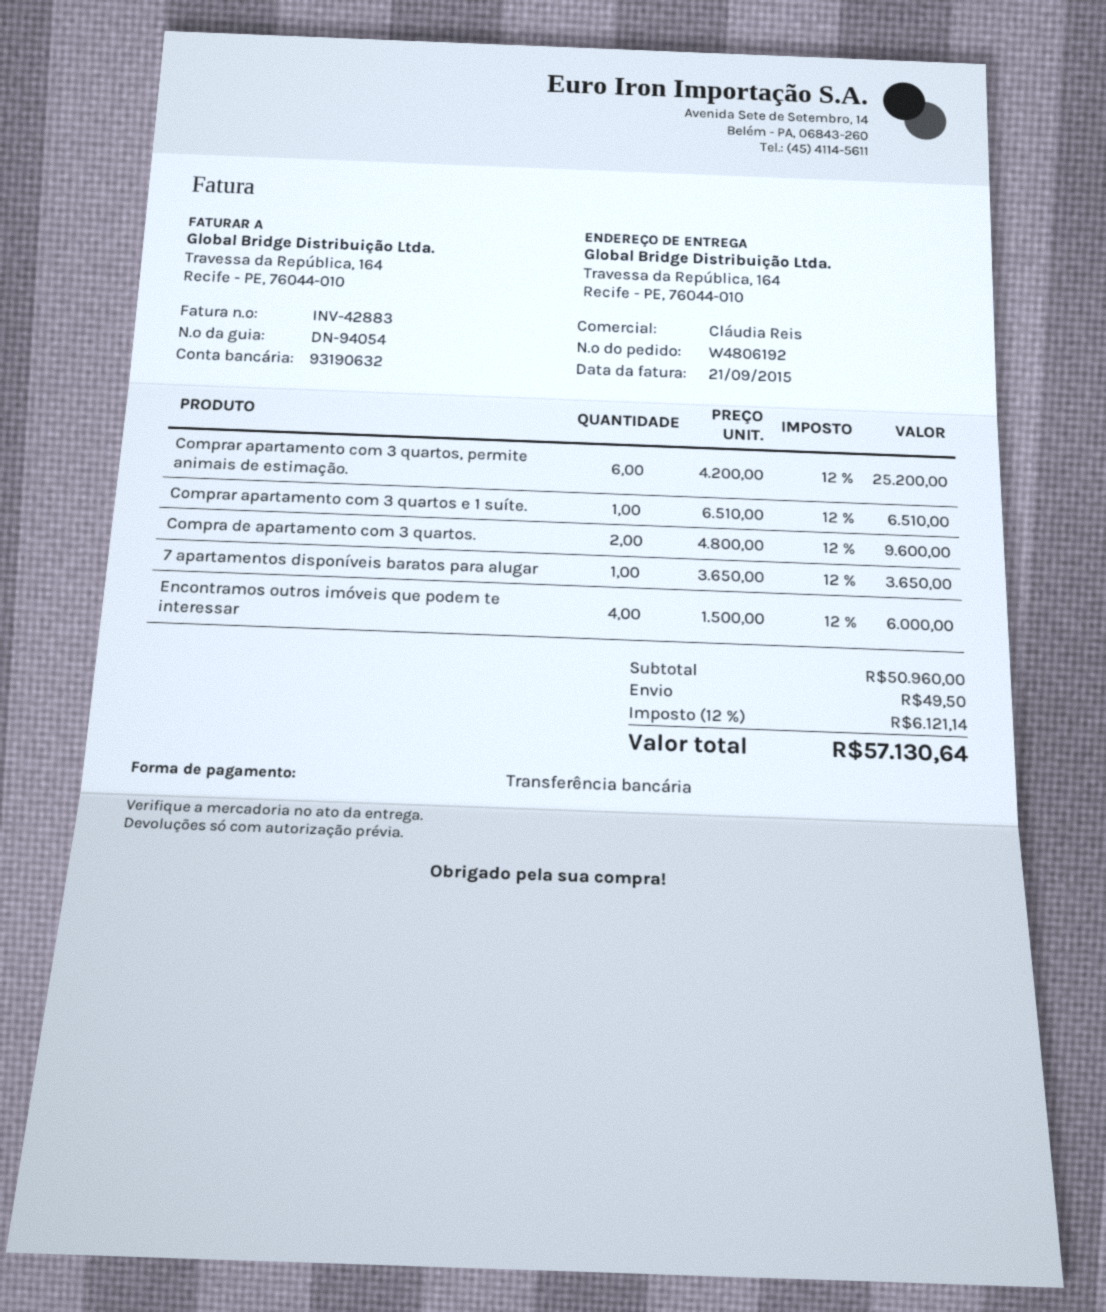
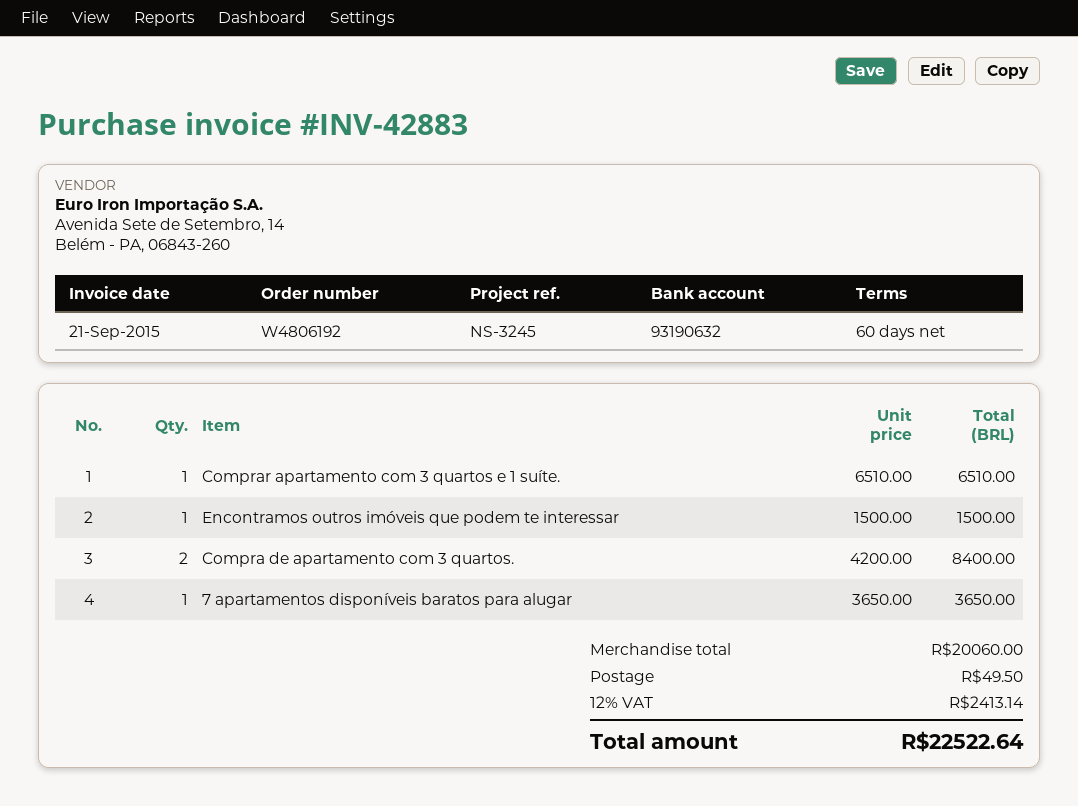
Comprar apartamento com 3 quartos, permite animais de estimação.: 6 x 4200.00 = 25200.00 -> none
Compra de apartamento com 3 quartos.: 2 x 4800.00 = 9600.00 -> 2 x 4200.00 = 8400.00
Encontramos outros imóveis que podem te interessar: 4 x 1500.00 = 6000.00 -> 1 x 1500.00 = 1500.00
subtotal: 50960.00 -> 20060.00
tax: 12% = 6121.14 -> 12% = 2413.14
total: 57130.64 -> 22522.64

